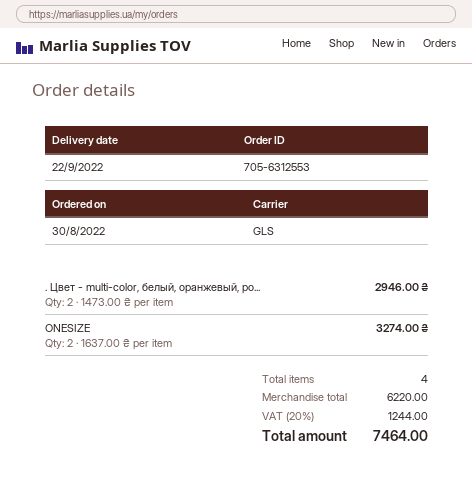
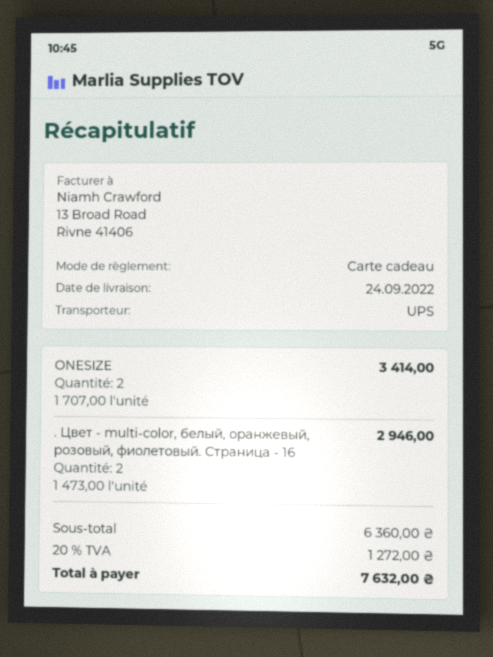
delivery date: 2022-09-22 -> 2022-09-24
shipping method: GLS -> UPS
ONESIZE: 2 x 1637.00 = 3274.00 -> 2 x 1707.00 = 3414.00
subtotal: 6220.00 -> 6360.00
tax: 20% = 1244.00 -> 20% = 1272.00
total: 7464.00 -> 7632.00

